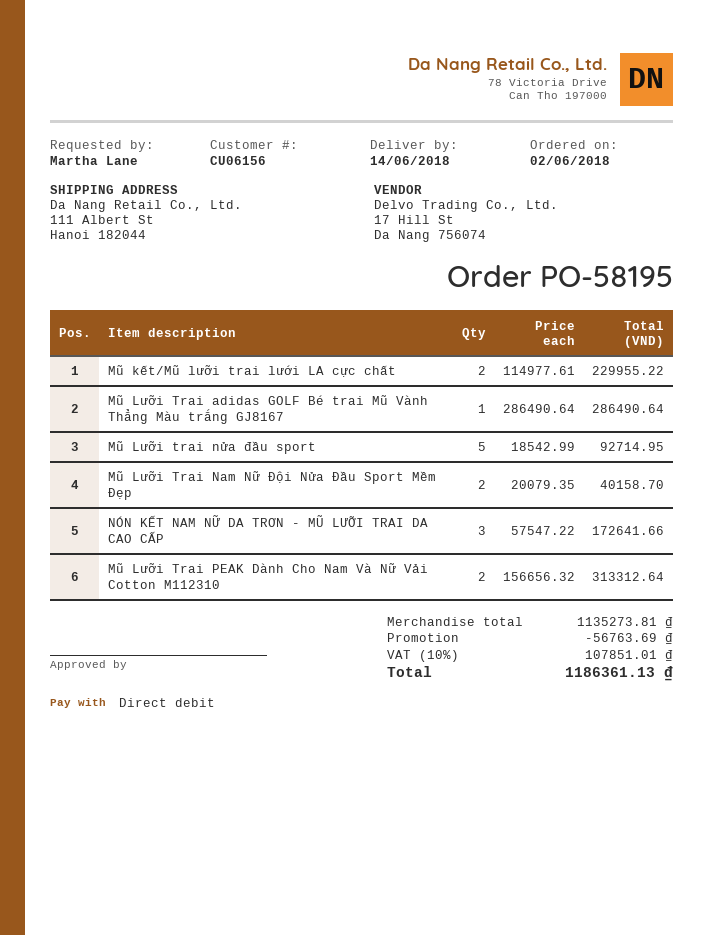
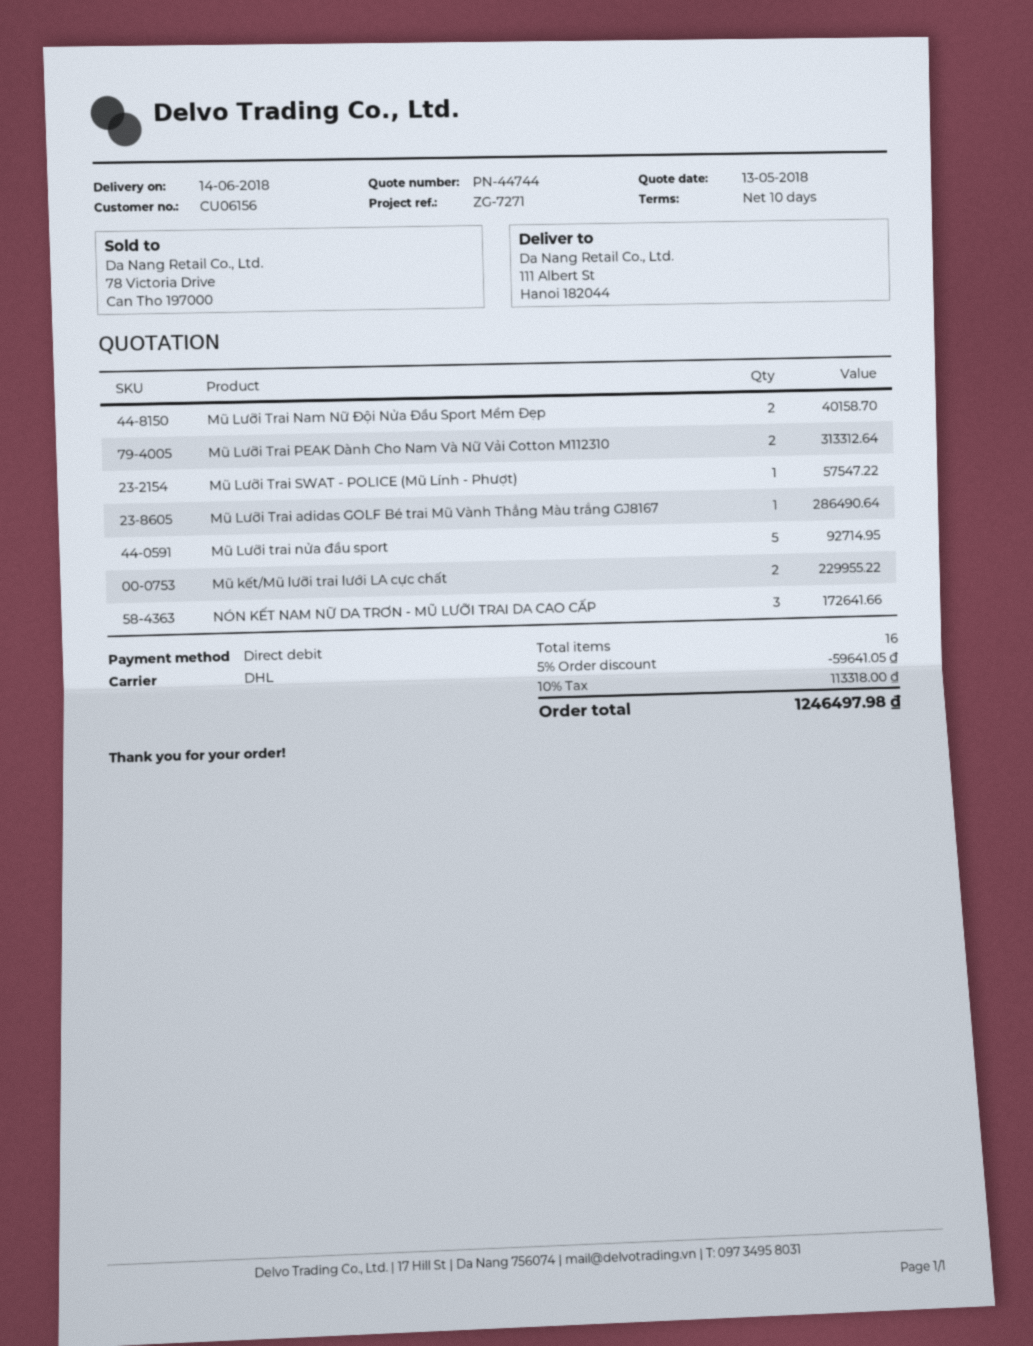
Mũ Lưỡi Trai SWAT - POLICE (Mũ Lính - Phượt): none -> 1 for 57547.22
discount: 56763.69 -> 59641.05
tax: 10% = 107851.01 -> 10% = 113318.00
total: 1186361.13 -> 1246497.98

